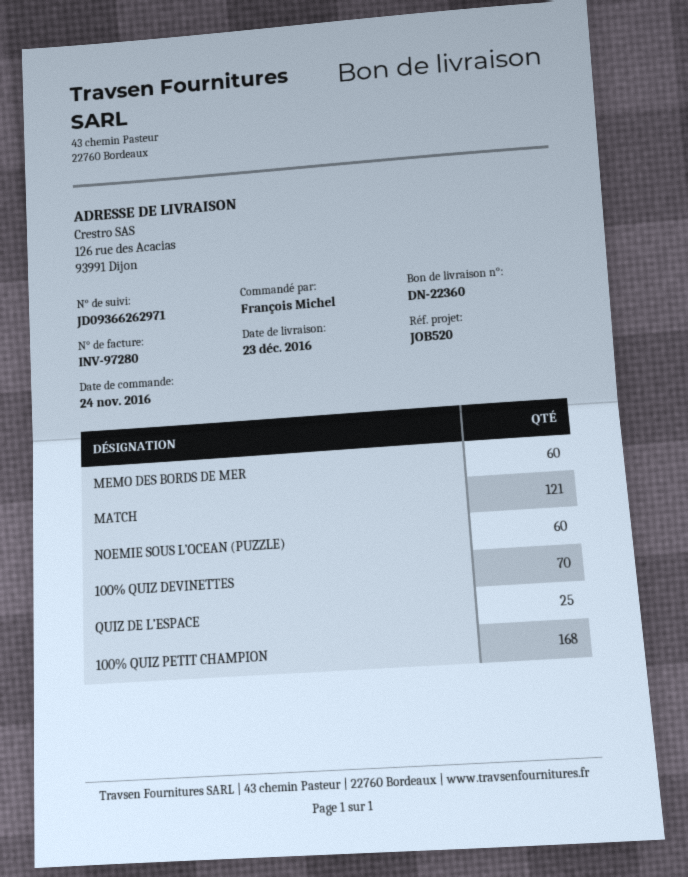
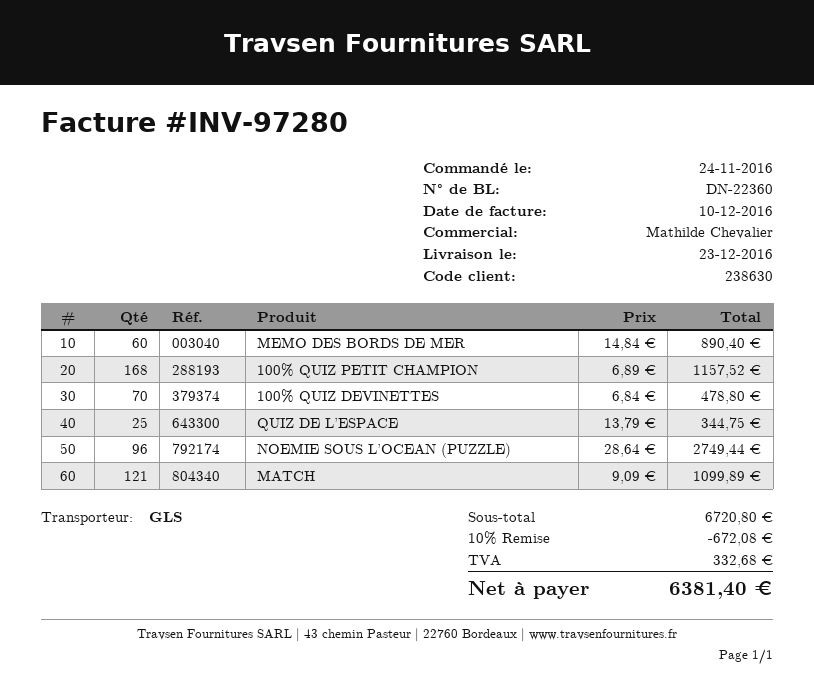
NOEMIE SOUS L’OCEAN (PUZZLE): 60 -> 96

